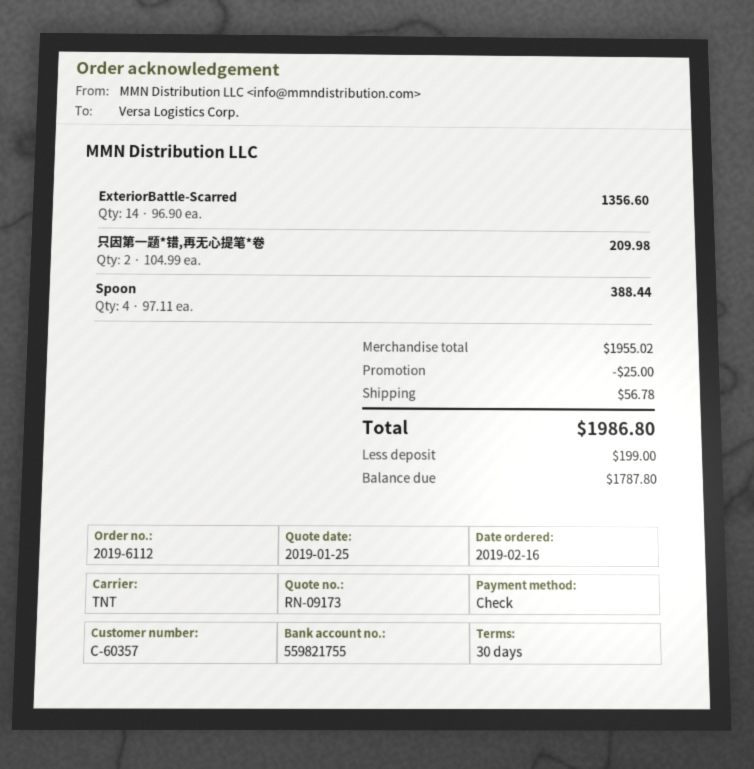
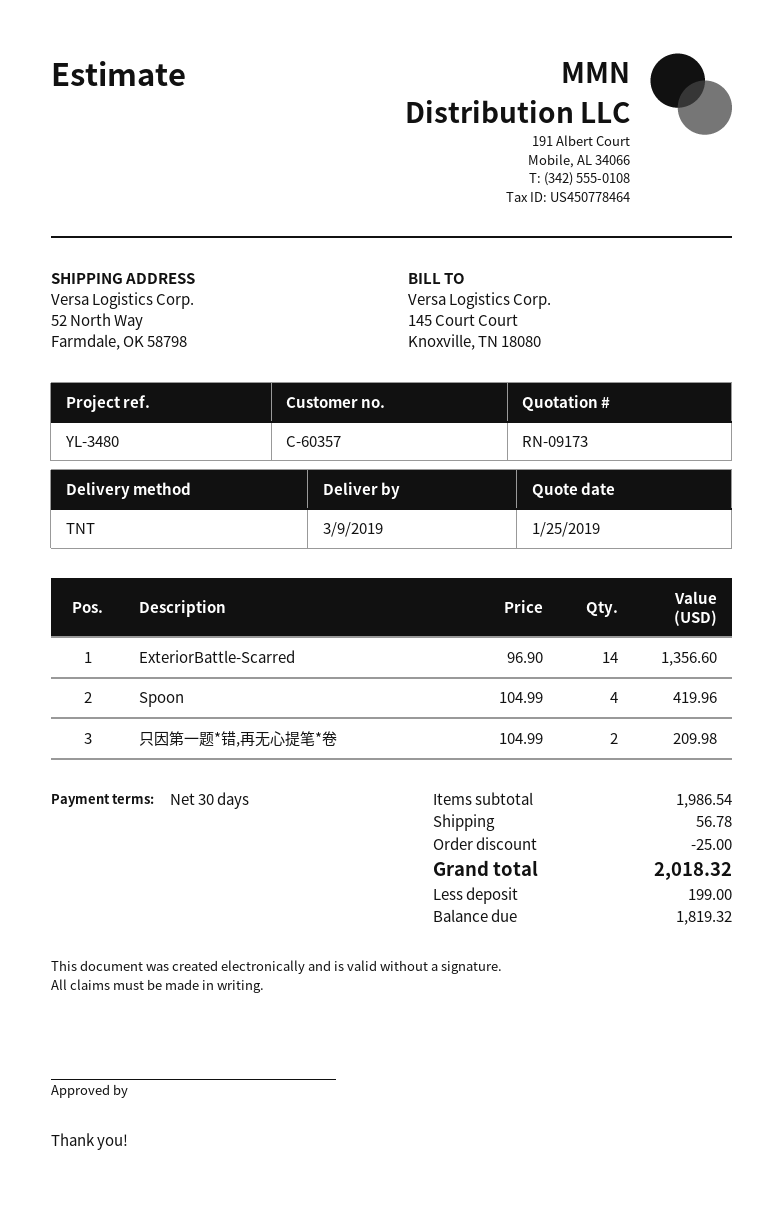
Spoon: 4 x 97.11 = 388.44 -> 4 x 104.99 = 419.96
subtotal: 1955.02 -> 1986.54
total: 1986.80 -> 2018.32
balance: 1787.80 -> 1819.32

